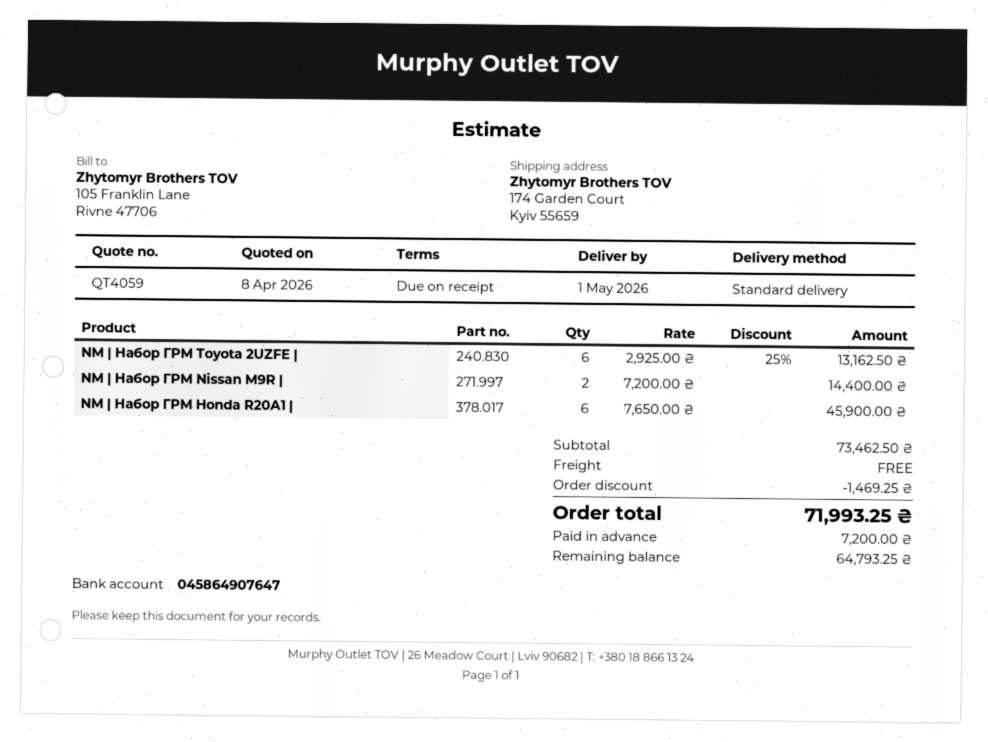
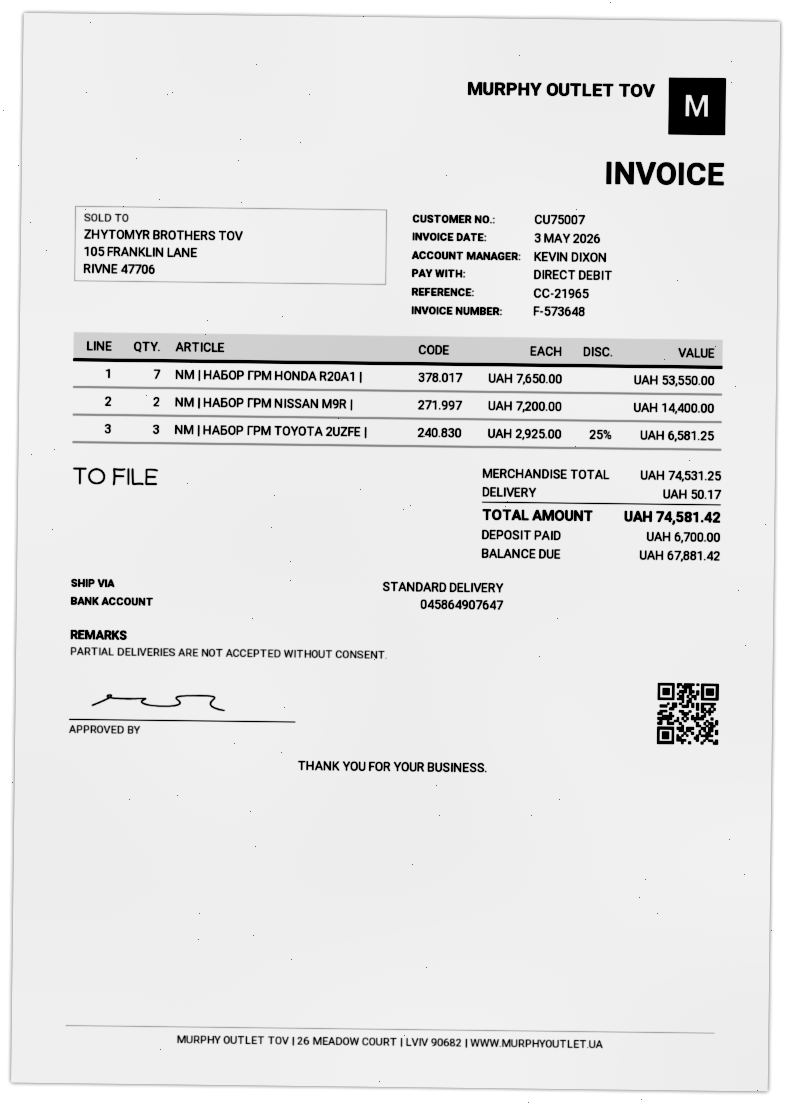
NM | Набор ГРМ Toyota 2UZFE |: 6 x 2925.00 - 25% = 13162.50 -> 3 x 2925.00 - 25% = 6581.25
NM | Набор ГРМ Honda R20A1 |: 6 x 7650.00 = 45900.00 -> 7 x 7650.00 = 53550.00
subtotal: 73462.50 -> 74531.25
discount: 1469.25 -> none
shipping: 0.00 -> 50.17
total: 71993.25 -> 74581.42
deposit: 7200.00 -> 6700.00
balance: 64793.25 -> 67881.42

